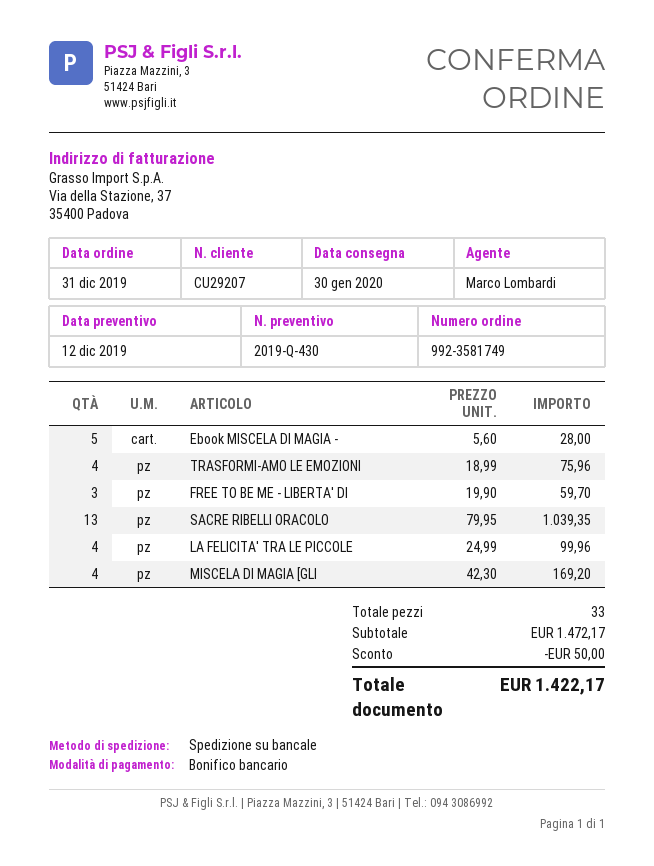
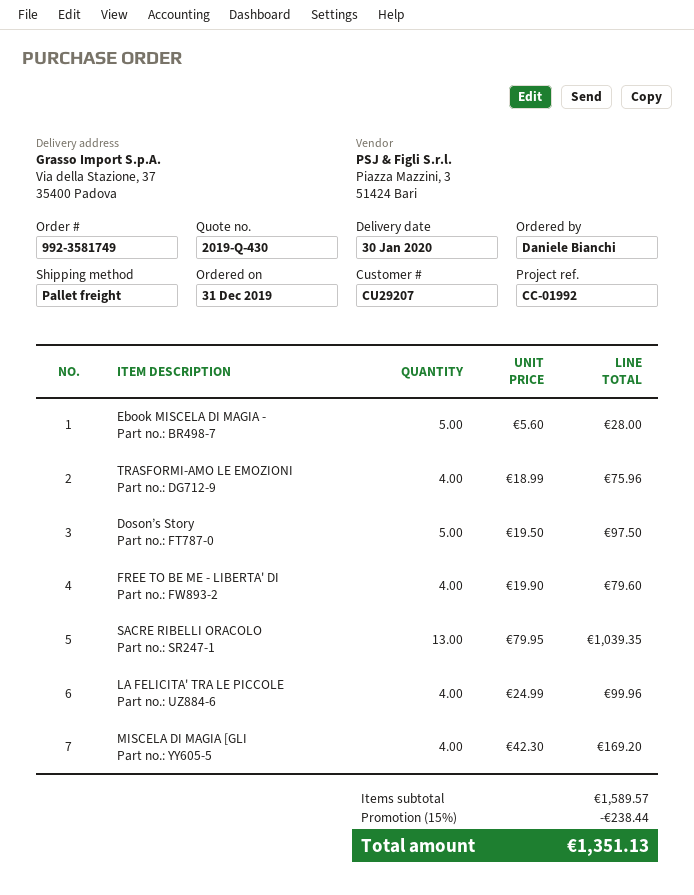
FREE TO BE ME - LIBERTA' DI: 3 x 19.90 = 59.70 -> 4 x 19.90 = 79.60
Doson’s Story: none -> 5 x 19.50 = 97.50
subtotal: 1472.17 -> 1589.57
discount: 50.00 -> 238.44
total: 1422.17 -> 1351.13

